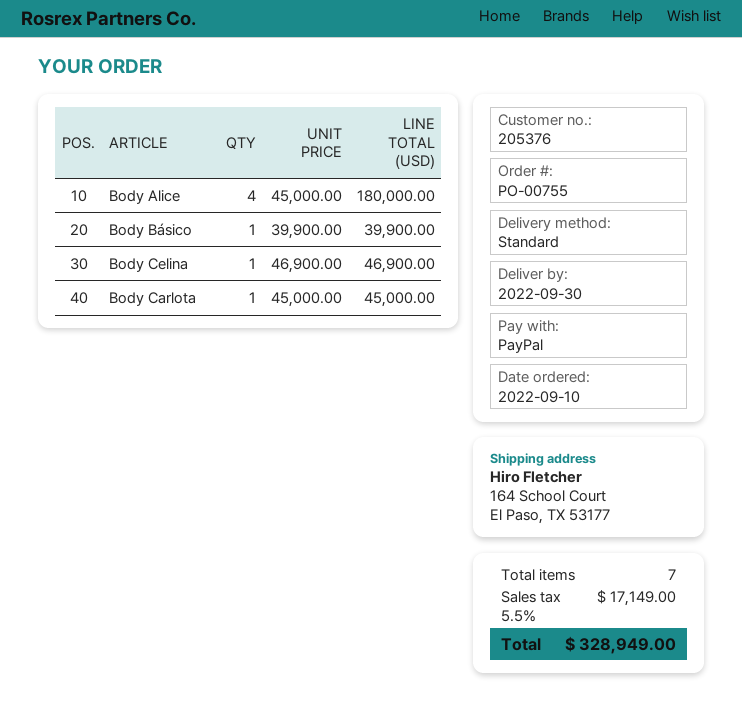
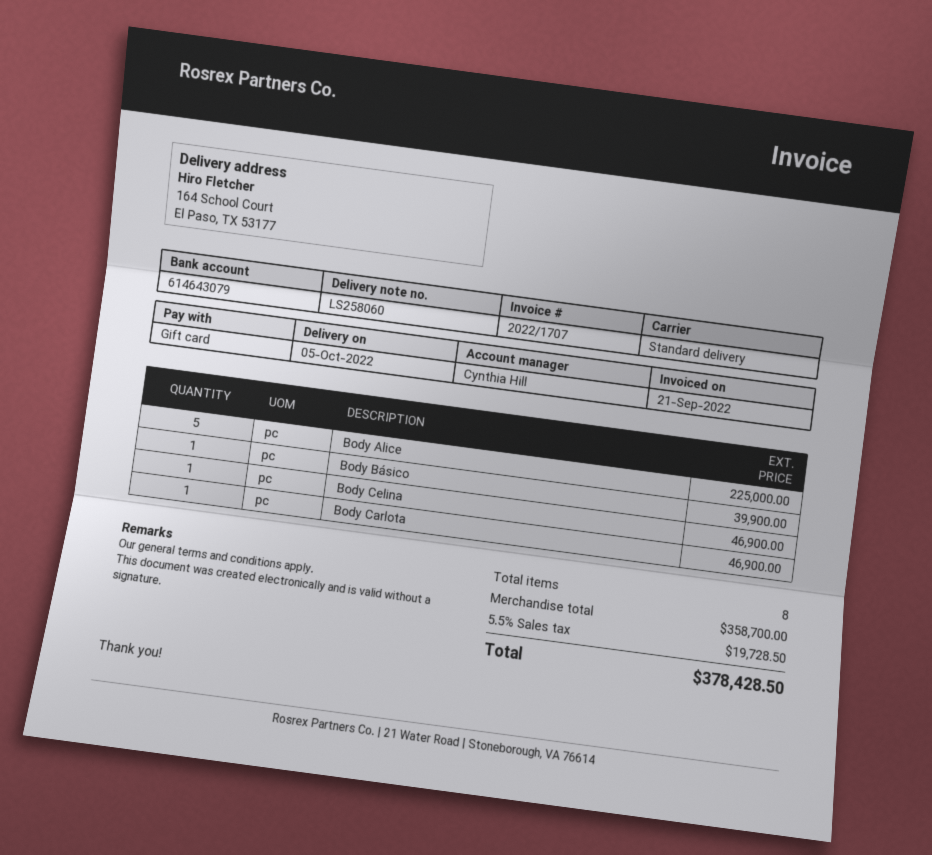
delivery date: 2022-09-30 -> 2022-10-05
payment method: PayPal -> gift card
Body Alice: 4 for 180000.00 -> 5 for 225000.00
Body Carlota: 1 for 45000.00 -> 1 for 46900.00
total quantity: 7 -> 8
tax: 5.5% = 17149.00 -> 5.5% = 19728.50
total: 328949.00 -> 378428.50

